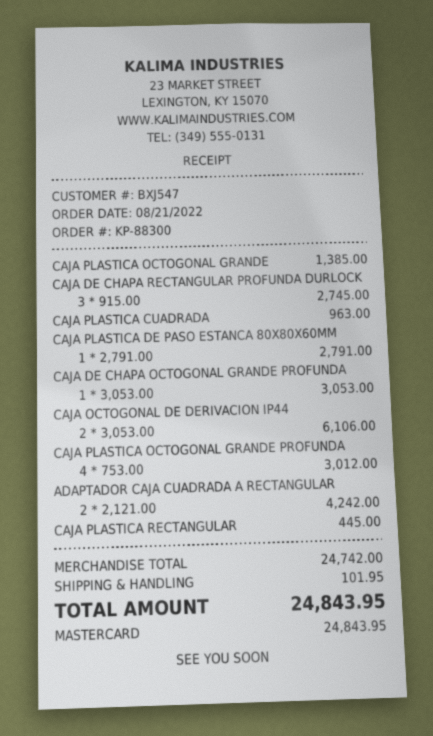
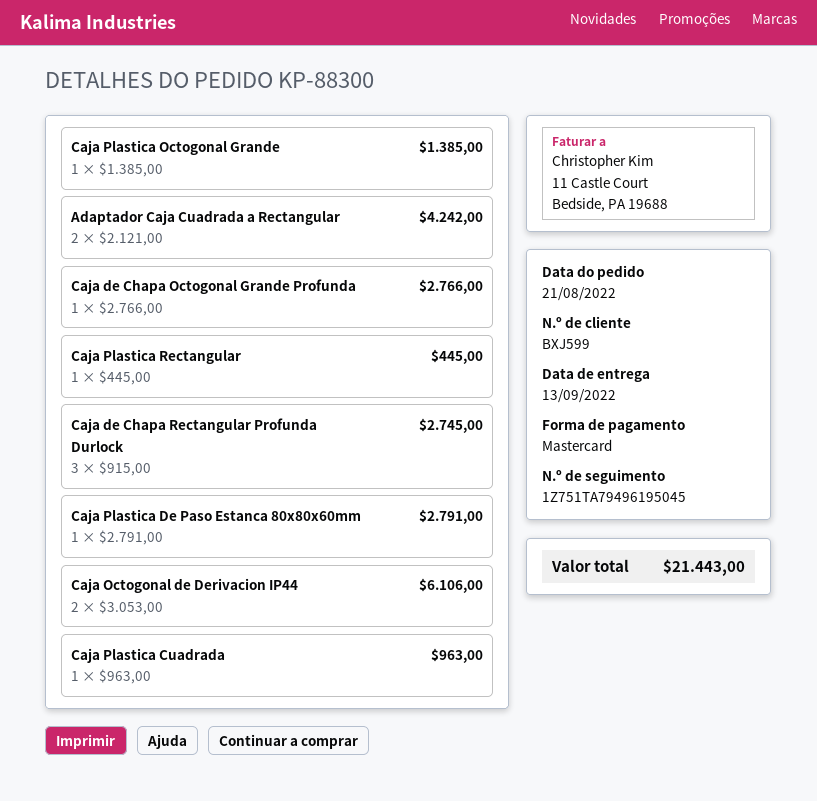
customer number: BXJ547 -> BXJ599
CAJA DE CHAPA OCTOGONAL GRANDE PROFUNDA: 1 x 3053.00 = 3053.00 -> 1 x 2766.00 = 2766.00
CAJA PLASTICA OCTOGONAL GRANDE PROFUNDA: 4 x 753.00 = 3012.00 -> none
shipping: 101.95 -> none
total: 24843.95 -> 21443.00

